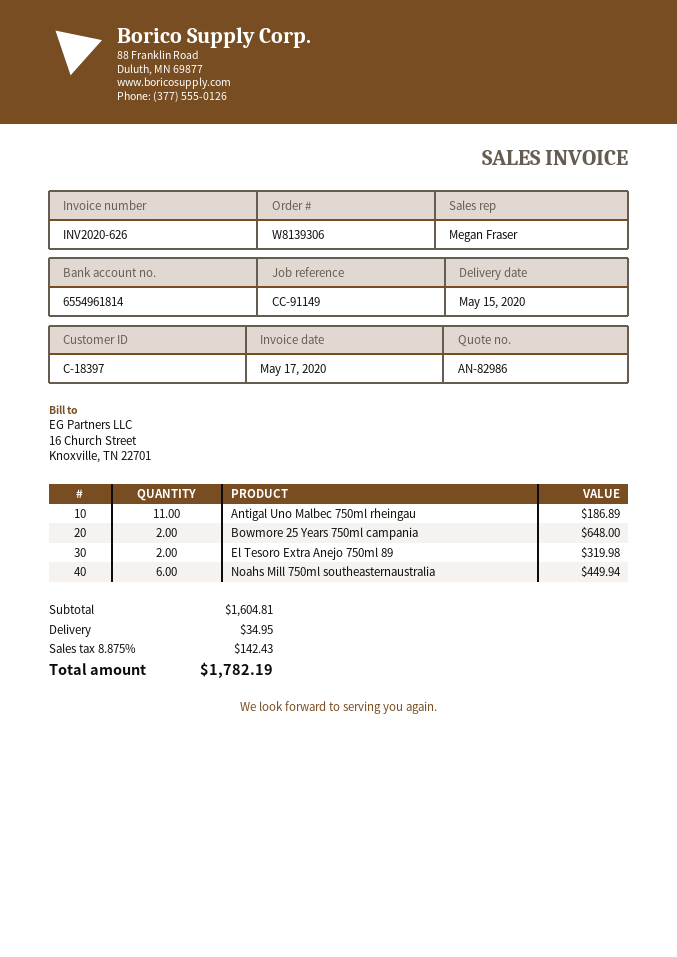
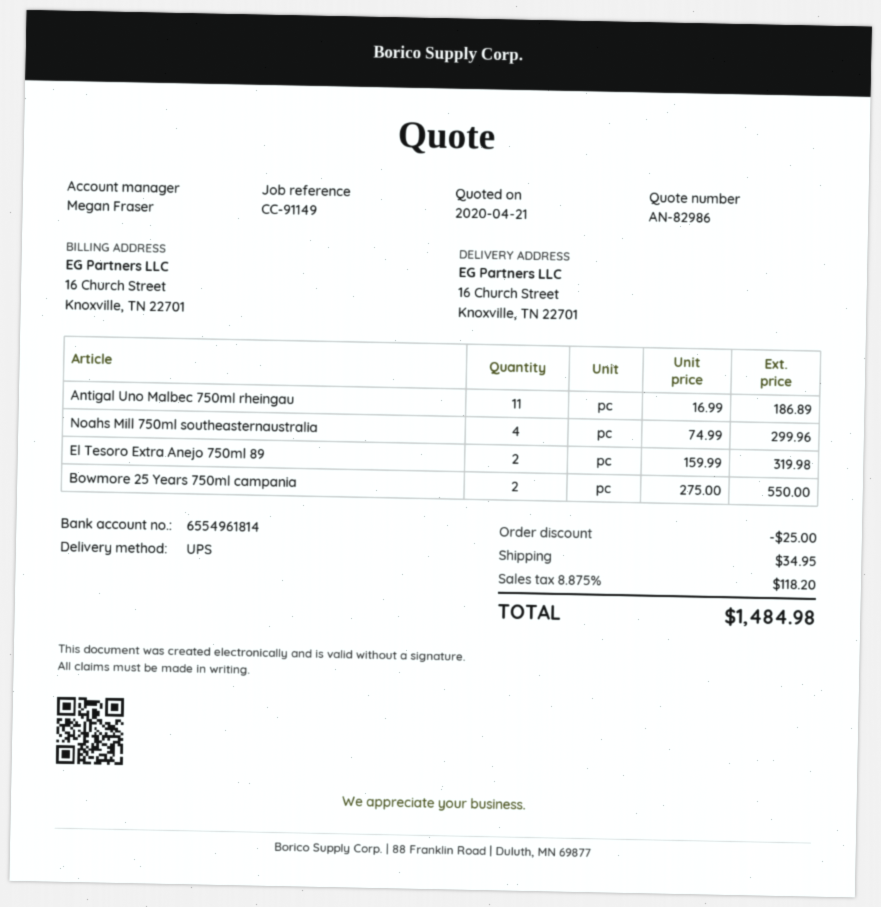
Bowmore 25 Years 750ml campania: 2 for 648.00 -> 2 for 550.00
Noahs Mill 750ml southeasternaustralia: 6 for 449.94 -> 4 for 299.96
discount: none -> 25.00
tax: 8.875% = 142.43 -> 8.875% = 118.20
total: 1782.19 -> 1484.98

